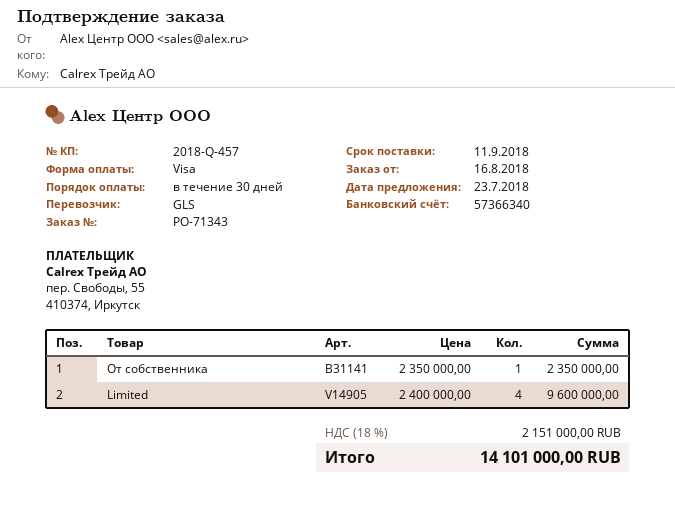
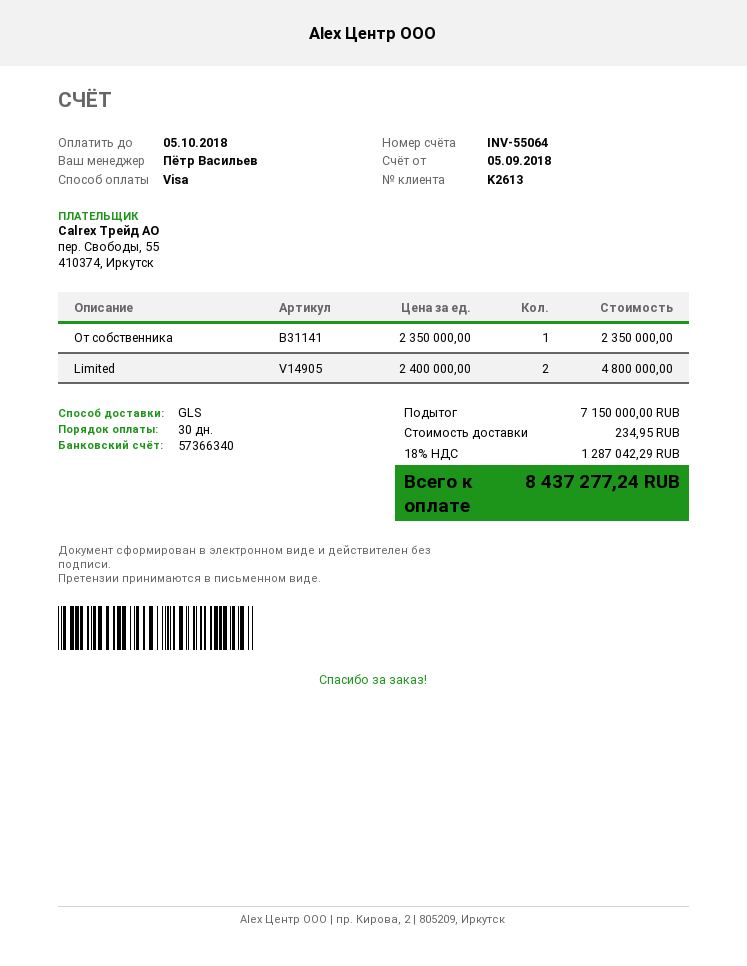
Limited: 4 x 2400000.00 = 9600000.00 -> 2 x 2400000.00 = 4800000.00
shipping: none -> 234.95
tax: 18% = 2151000.00 -> 18% = 1287042.29
total: 14101000.00 -> 8437277.24

